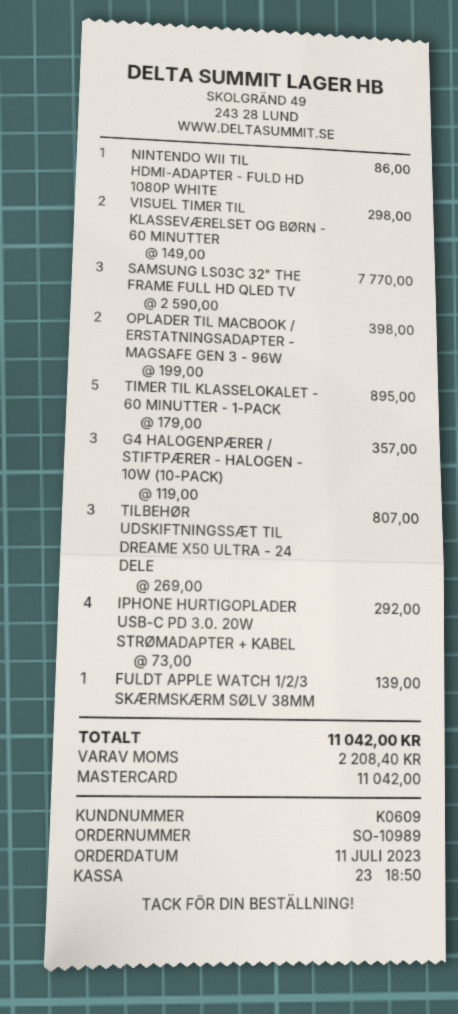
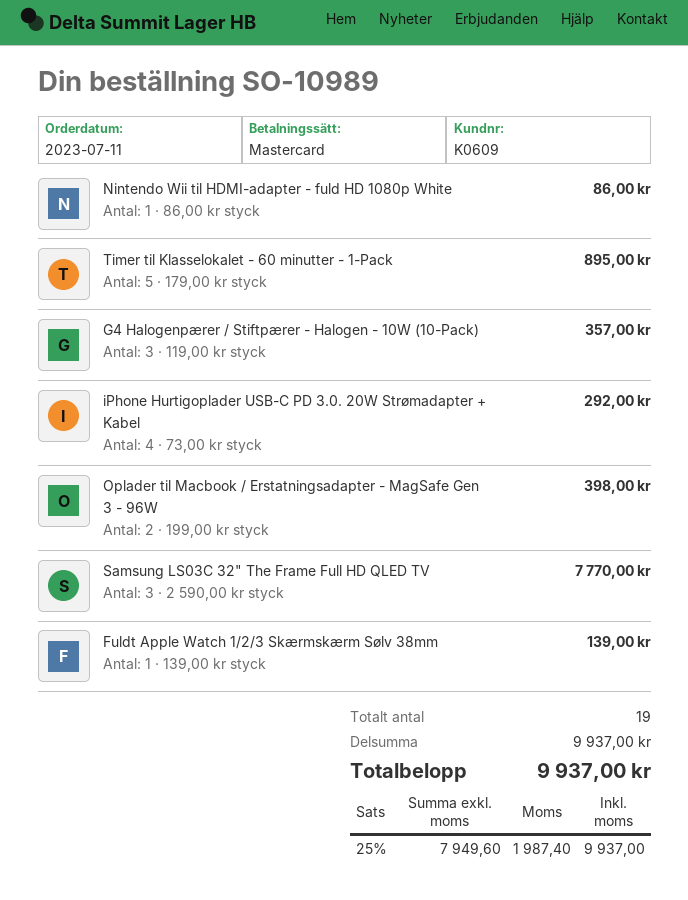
VISUEL TIMER TIL KLASSEVÆRELSET OG BØRN - 60 MINUTTER: 2 x 149.00 = 298.00 -> none
TILBEHØR UDSKIFTNINGSSÆT TIL DREAME X50 ULTRA - 24 DELE: 3 x 269.00 = 807.00 -> none
tax: 2208.40 -> 1987.40
total: 11042.00 -> 9937.00

